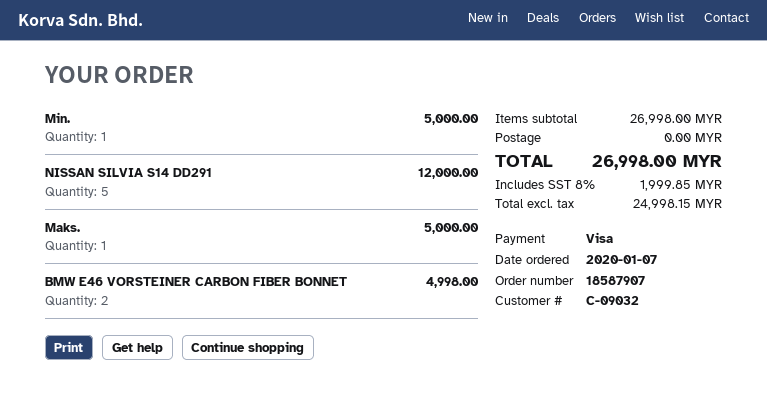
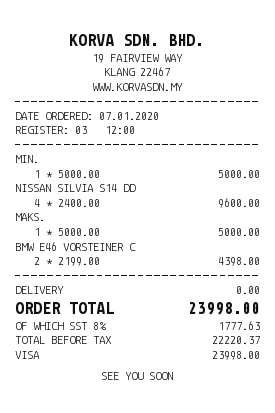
NISSAN SILVIA S14 DD291: 5 for 12000.00 -> 4 for 9600.00
BMW E46 VORSTEINER CARBON FIBER BONNET: 2 for 4998.00 -> 2 for 4398.00
net: 24998.15 -> 22220.37
tax: 8% = 1999.85 -> 8% = 1777.63
total: 26998.00 -> 23998.00

